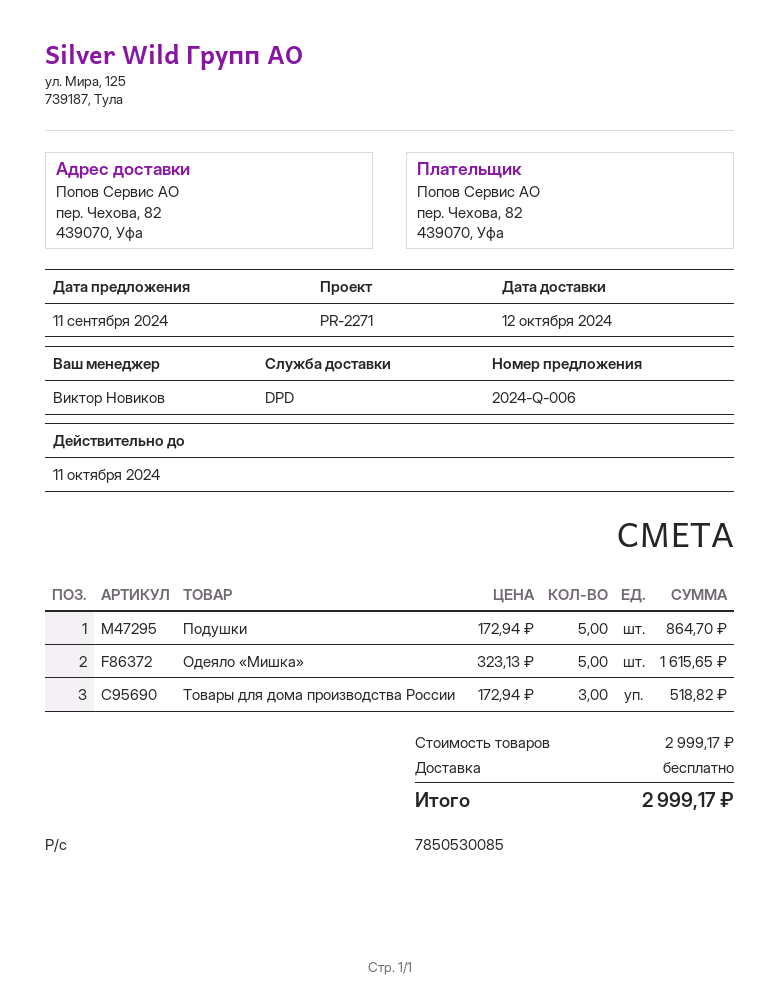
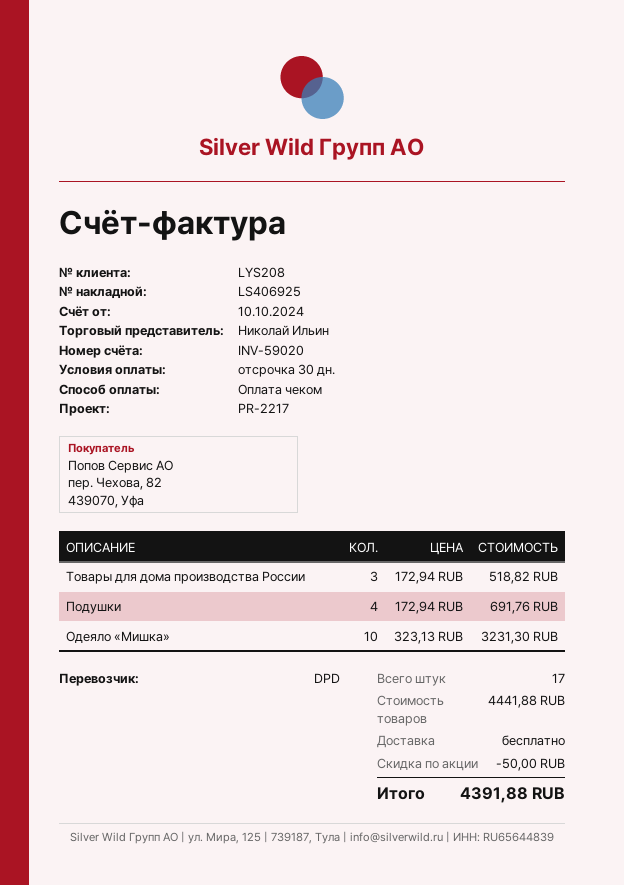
reference: PR-2271 -> PR-2217
sales rep: Виктор Новиков -> Николай Ильин
Подушки: 5 x 172.94 = 864.70 -> 4 x 172.94 = 691.76
Одеяло «Мишка»: 5 x 323.13 = 1615.65 -> 10 x 323.13 = 3231.30
subtotal: 2999.17 -> 4441.88
discount: none -> 50.00
total: 2999.17 -> 4391.88

